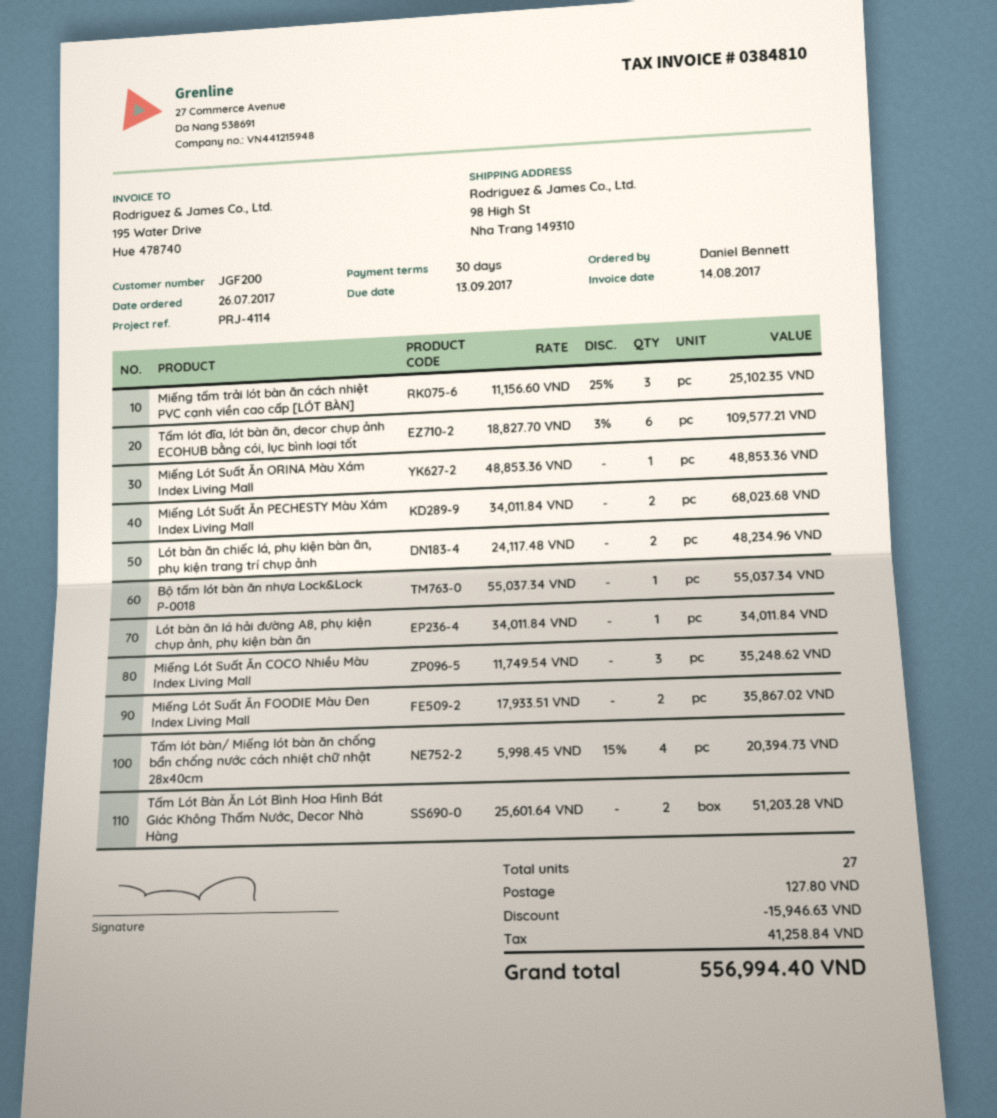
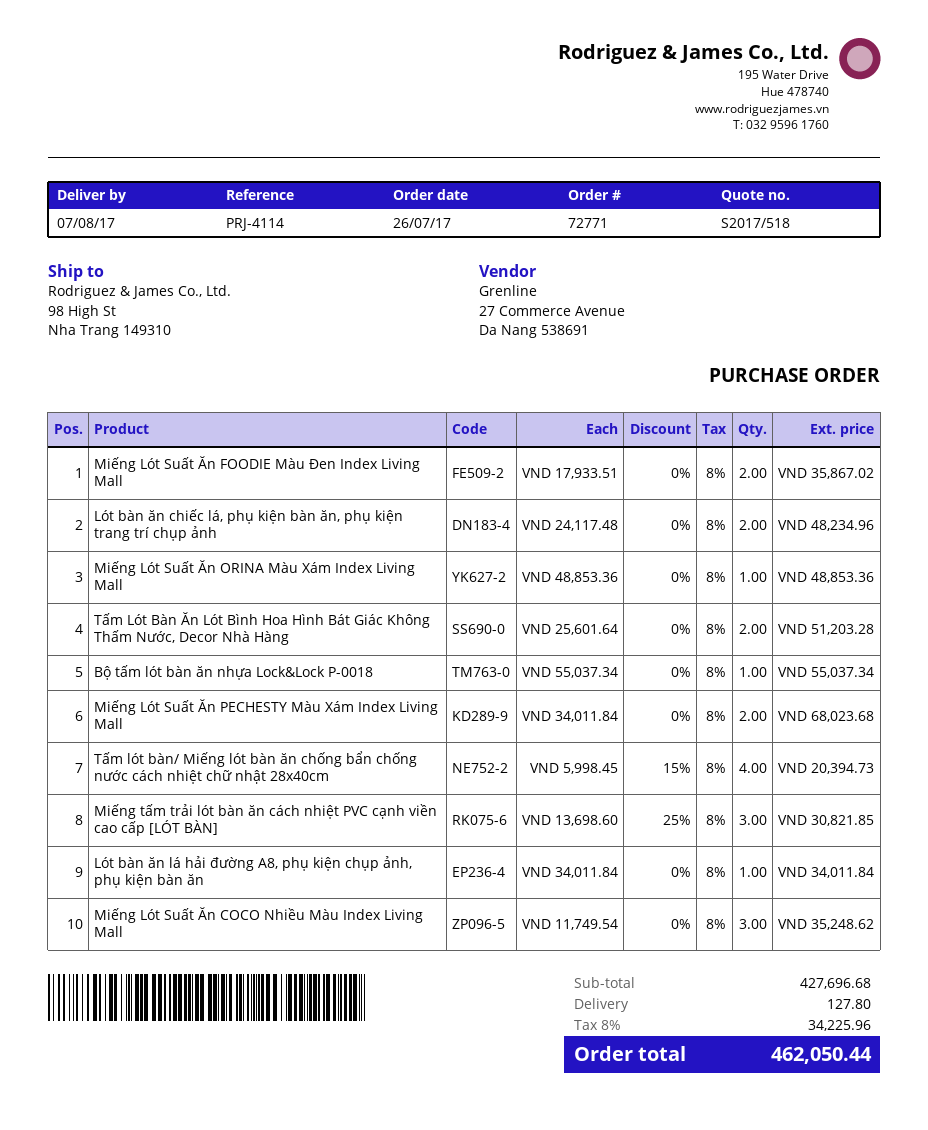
Miếng tấm trải lót bàn ăn cách nhiệt PVC cạnh viền cao cấp [LÓT BÀN]: 3 x 11156.60 - 25% = 25102.35 -> 3 x 13698.60 - 25% = 30821.85
Tấm lót đĩa, lót bàn ăn, decor chụp ảnh ECOHUB bằng cói, lục bình loại tốt: 6 x 18827.70 - 3% = 109577.21 -> none
discount: 15946.63 -> none
tax: 41258.84 -> 34225.96
total: 556994.40 -> 462050.44

